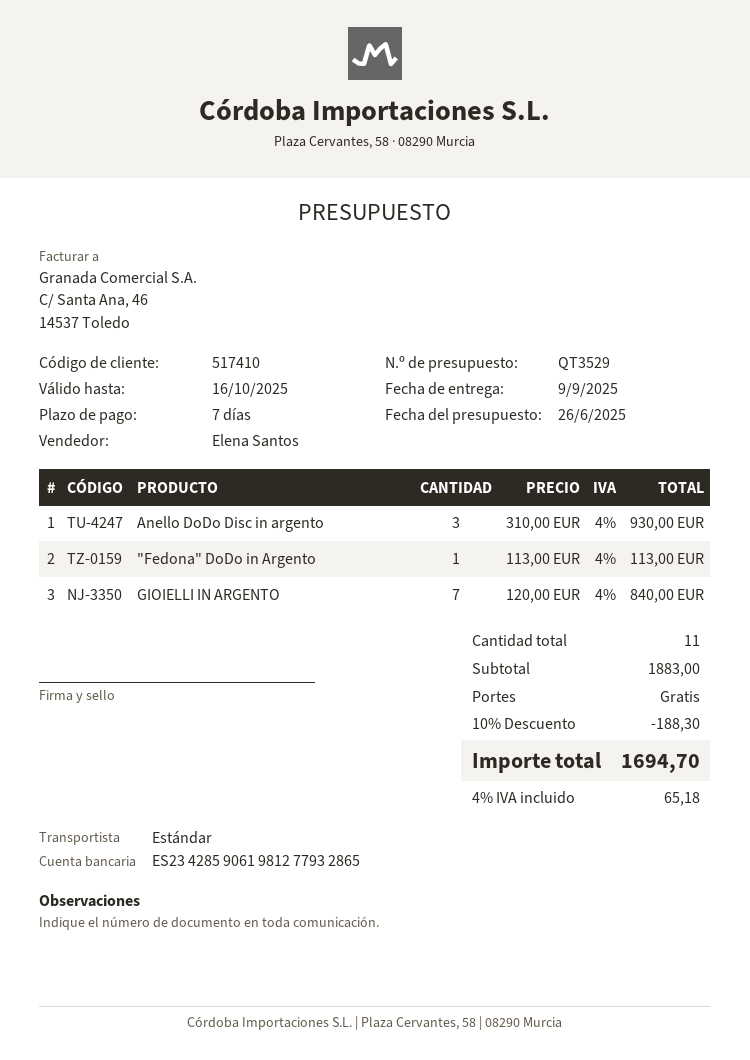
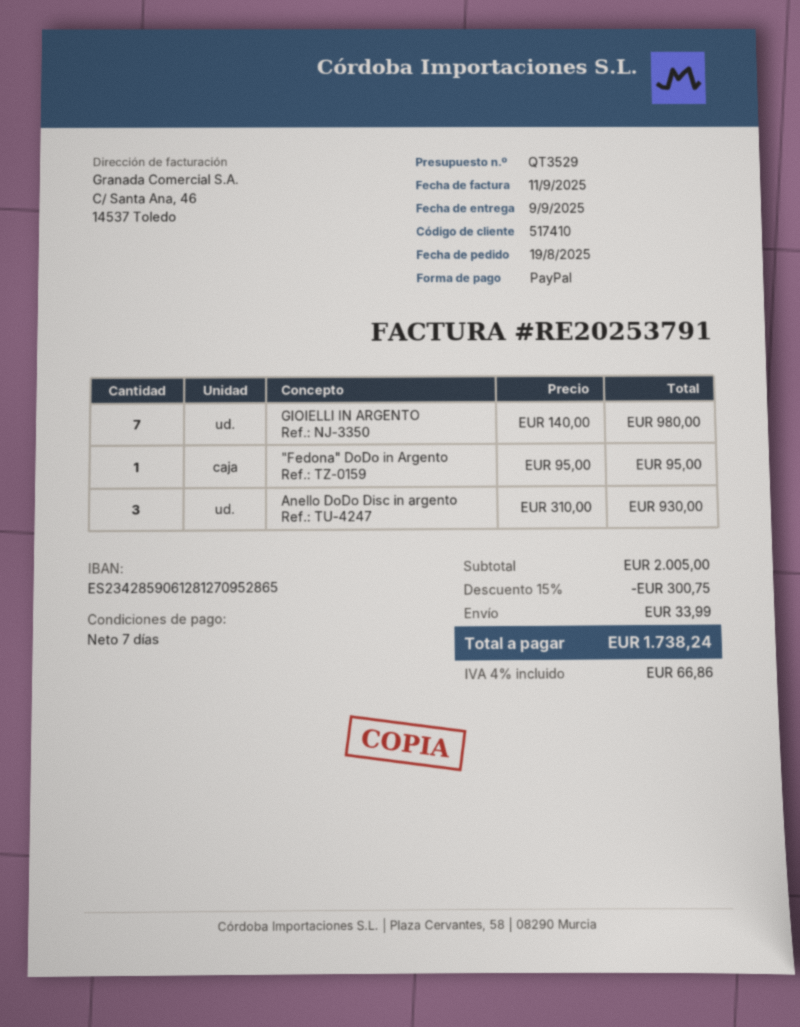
bank account: ES2342859061981277932865 -> ES2342859061281270952865
"Fedona" DoDo in Argento: 1 x 113.00 = 113.00 -> 1 x 95.00 = 95.00
GIOIELLI IN ARGENTO: 7 x 120.00 = 840.00 -> 7 x 140.00 = 980.00
subtotal: 1883.00 -> 2005.00
discount: 10% = 188.30 -> 15% = 300.75
shipping: 0.00 -> 33.99
tax: 4% = 65.18 -> 4% = 66.86
total: 1694.70 -> 1738.24

